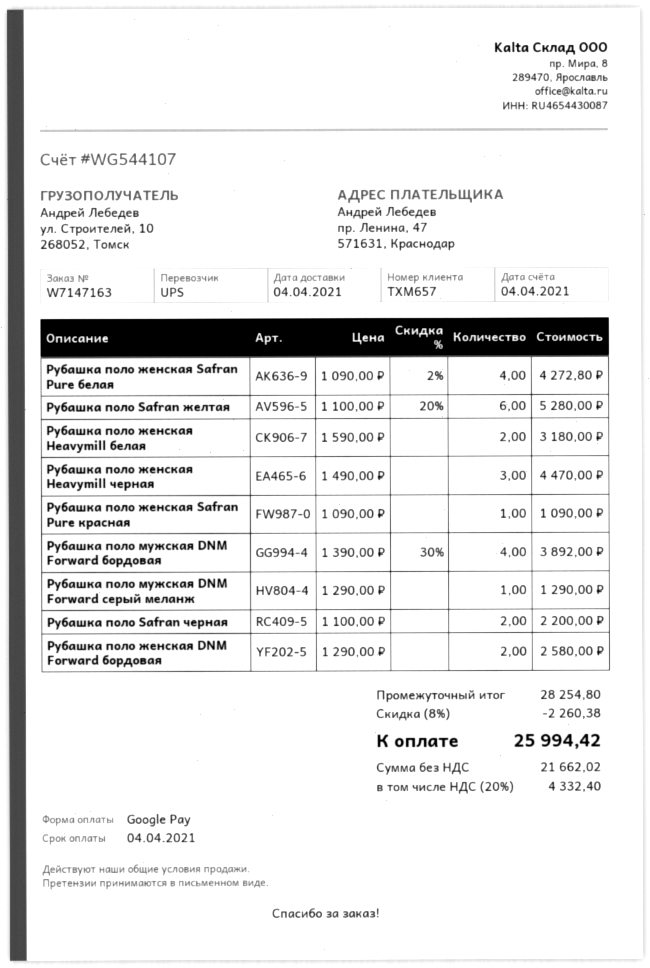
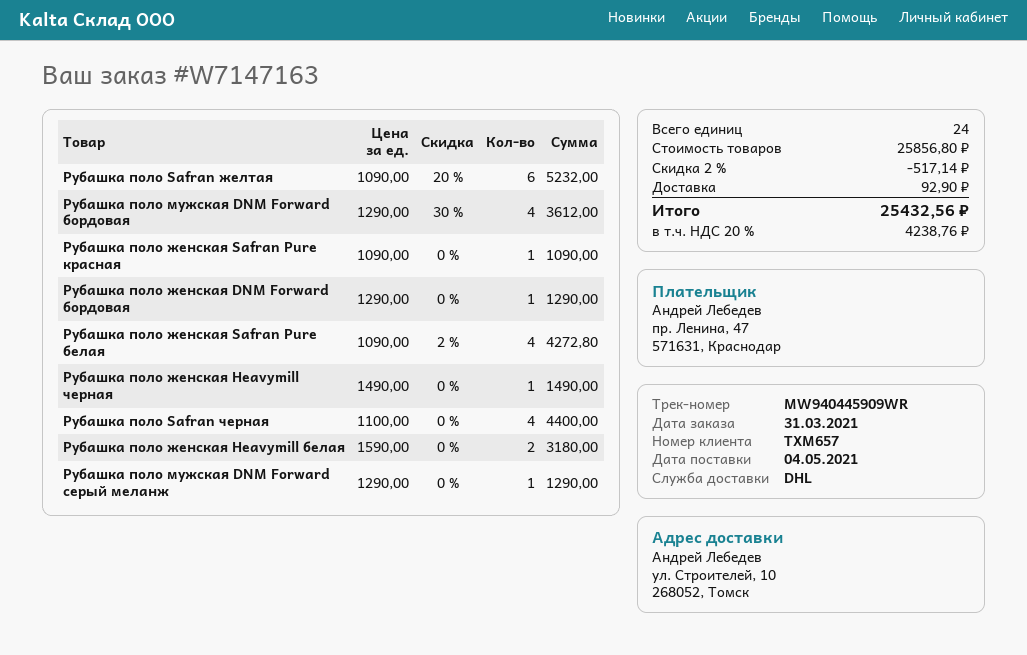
delivery date: 2021-04-04 -> 2021-05-04
shipping method: UPS -> DHL
Рубашка поло Safran желтая: 6 x 1100.00 - 20% = 5280.00 -> 6 x 1090.00 - 20% = 5232.00
Рубашка поло женская Heavymill черная: 3 x 1490.00 = 4470.00 -> 1 x 1490.00 = 1490.00
Рубашка поло мужская DNM Forward бордовая: 4 x 1390.00 - 30% = 3892.00 -> 4 x 1290.00 - 30% = 3612.00
Рубашка поло Safran черная: 2 x 1100.00 = 2200.00 -> 4 x 1100.00 = 4400.00
Рубашка поло женская DNM Forward бордовая: 2 x 1290.00 = 2580.00 -> 1 x 1290.00 = 1290.00
subtotal: 28254.80 -> 25856.80
discount: 8% = 2260.38 -> 2% = 517.14
shipping: none -> 92.90
tax: 20% = 4332.40 -> 20% = 4238.76
total: 25994.42 -> 25432.56

